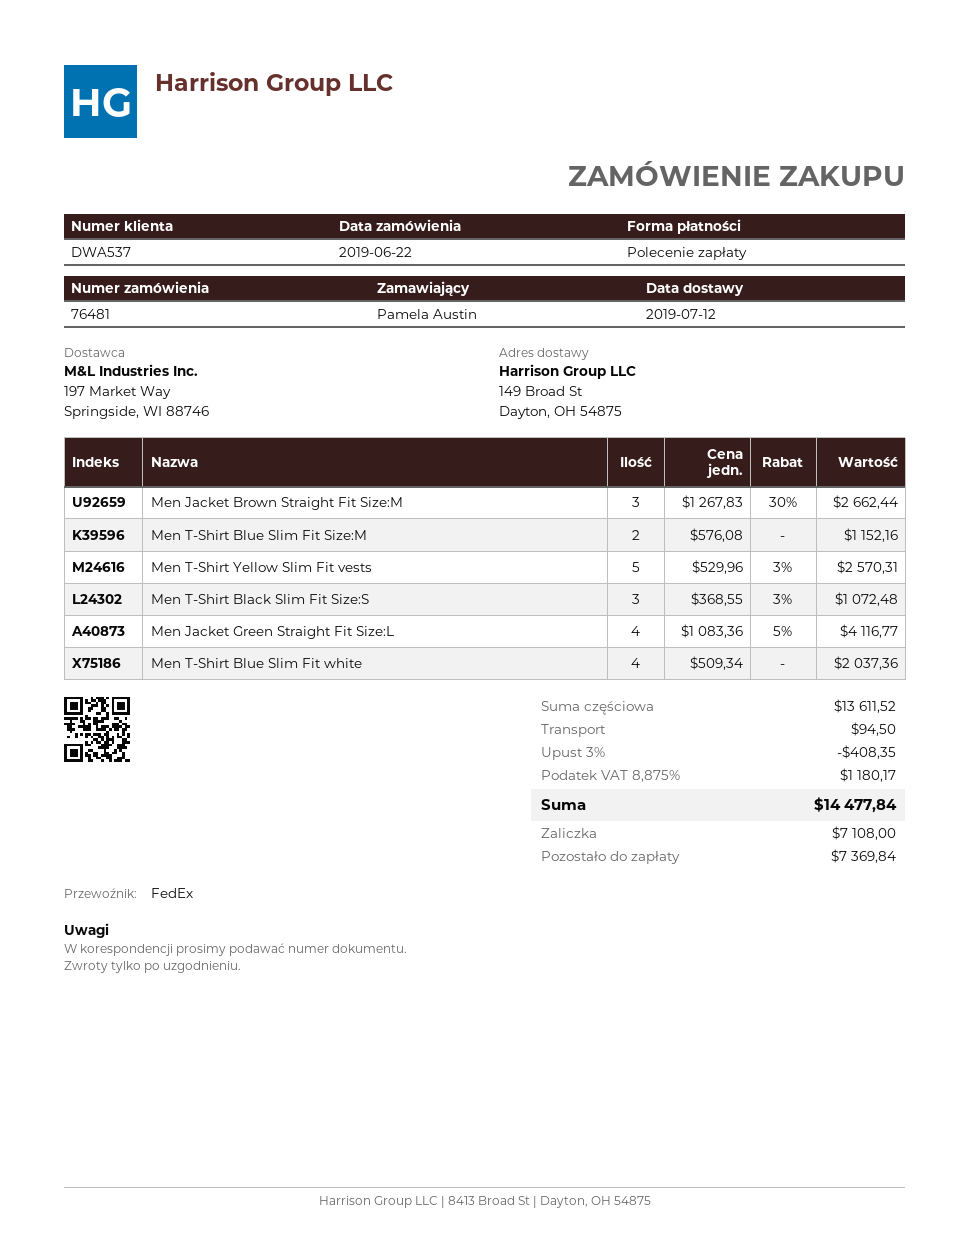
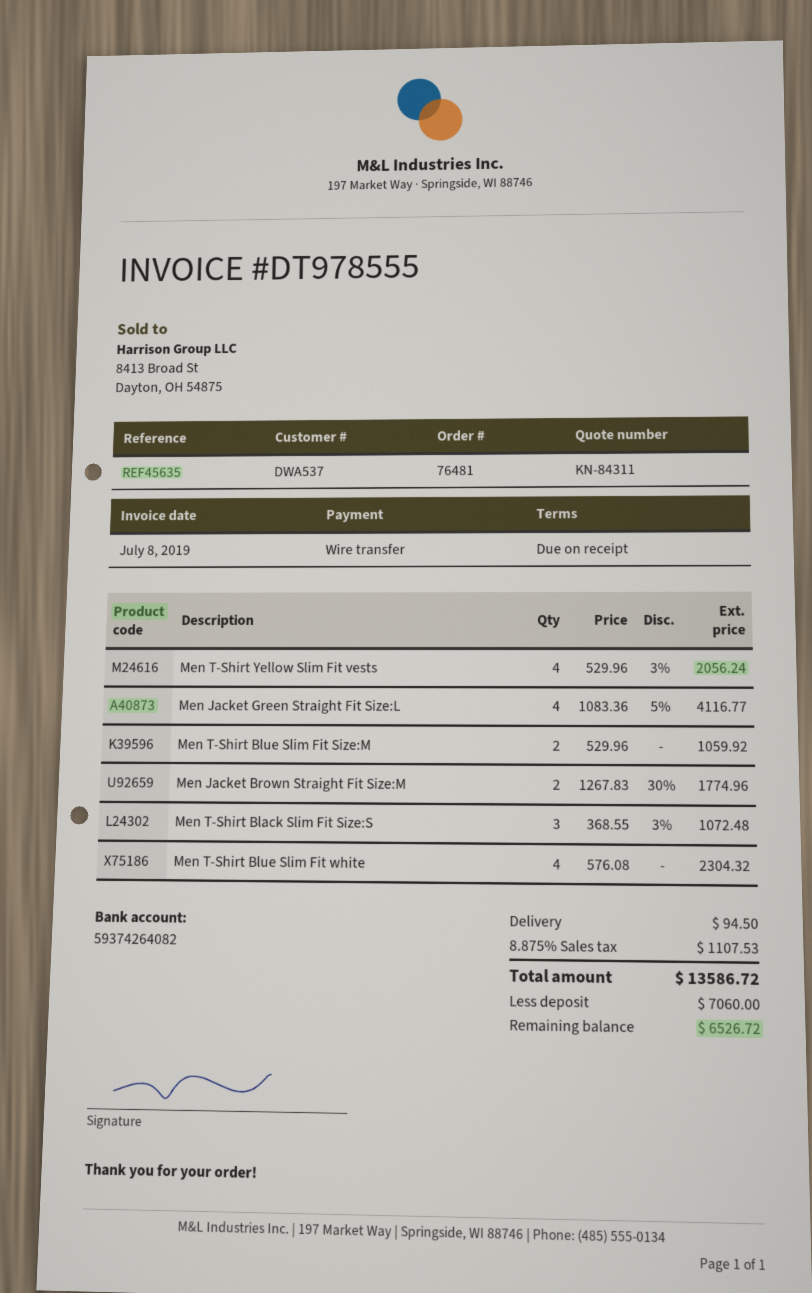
payment method: direct debit -> bank transfer
Men Jacket Brown Straight Fit Size:M: 3 x 1267.83 - 30% = 2662.44 -> 2 x 1267.83 - 30% = 1774.96
Men T-Shirt Blue Slim Fit Size:M: 2 x 576.08 = 1152.16 -> 2 x 529.96 = 1059.92
Men T-Shirt Yellow Slim Fit vests: 5 x 529.96 - 3% = 2570.31 -> 4 x 529.96 - 3% = 2056.24
Men T-Shirt Blue Slim Fit white: 4 x 509.34 = 2037.36 -> 4 x 576.08 = 2304.32
discount: 3% = 408.35 -> none
tax: 8.875% = 1180.17 -> 8.875% = 1107.53
total: 14477.84 -> 13586.72
deposit: 7108.00 -> 7060.00
balance: 7369.84 -> 6526.72

